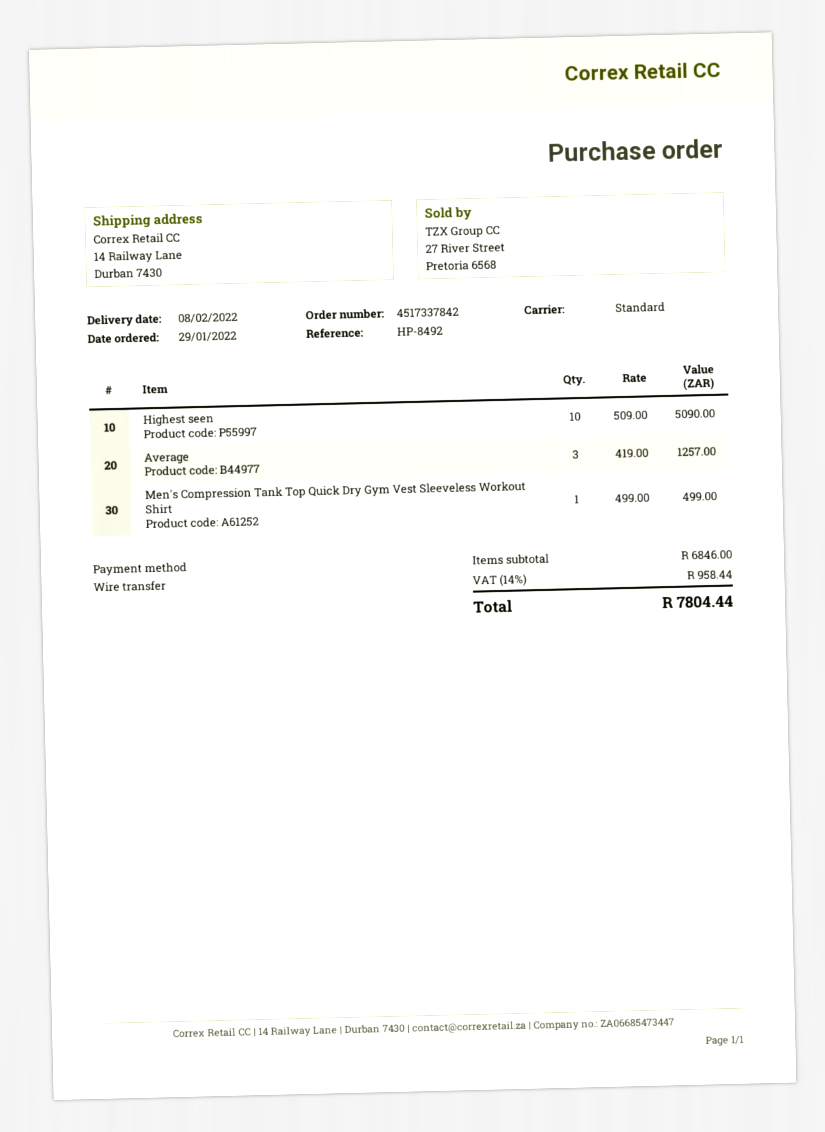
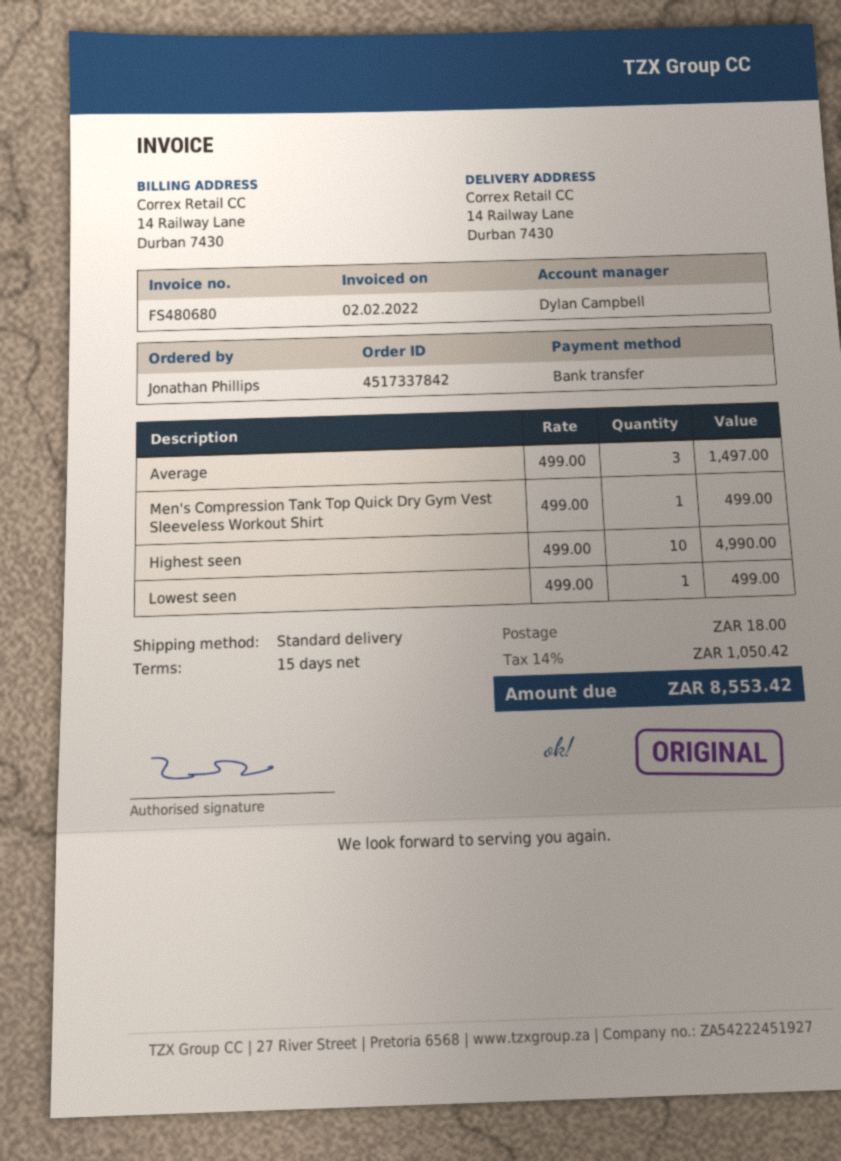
Highest seen: 10 x 509.00 = 5090.00 -> 10 x 499.00 = 4990.00
Average: 3 x 419.00 = 1257.00 -> 3 x 499.00 = 1497.00
Lowest seen: none -> 1 x 499.00 = 499.00
shipping: none -> 18.00
tax: 14% = 958.44 -> 14% = 1050.42
total: 7804.44 -> 8553.42

